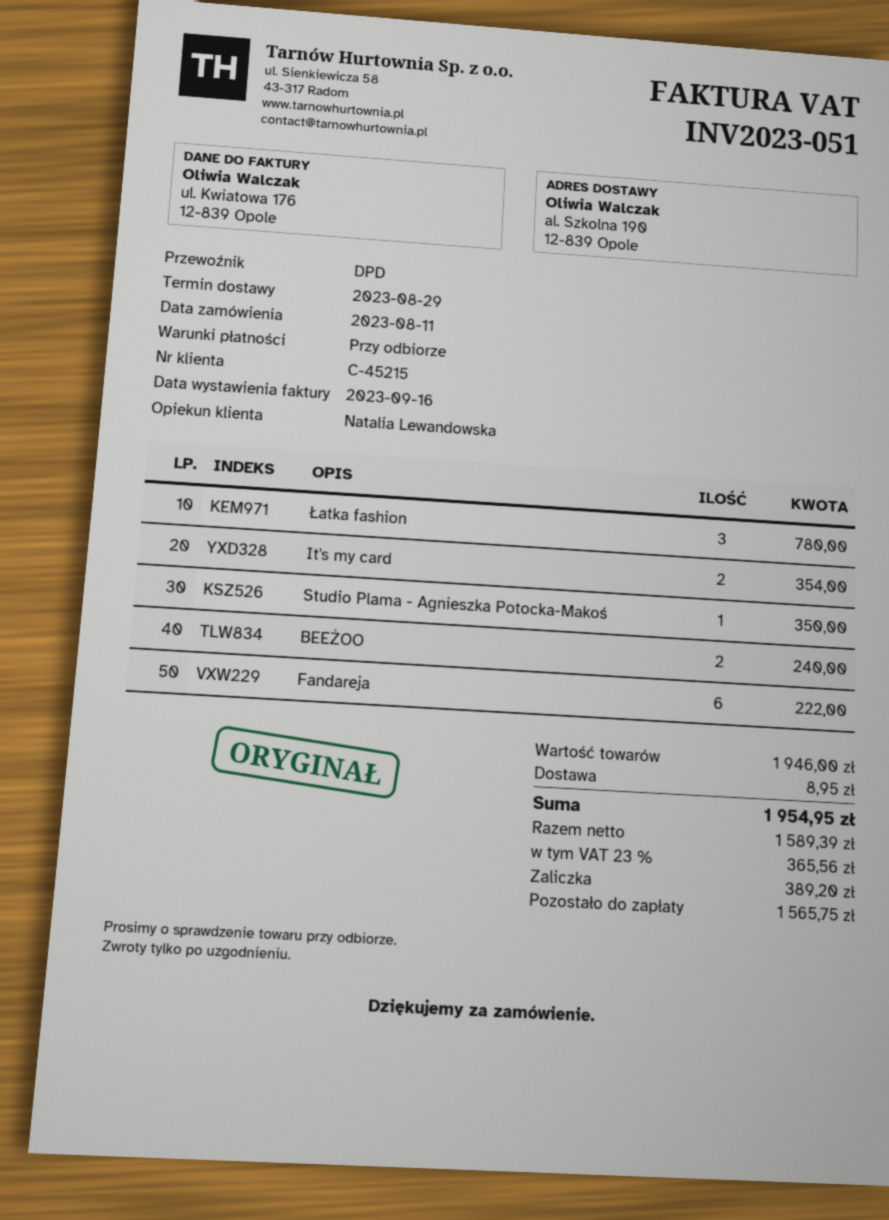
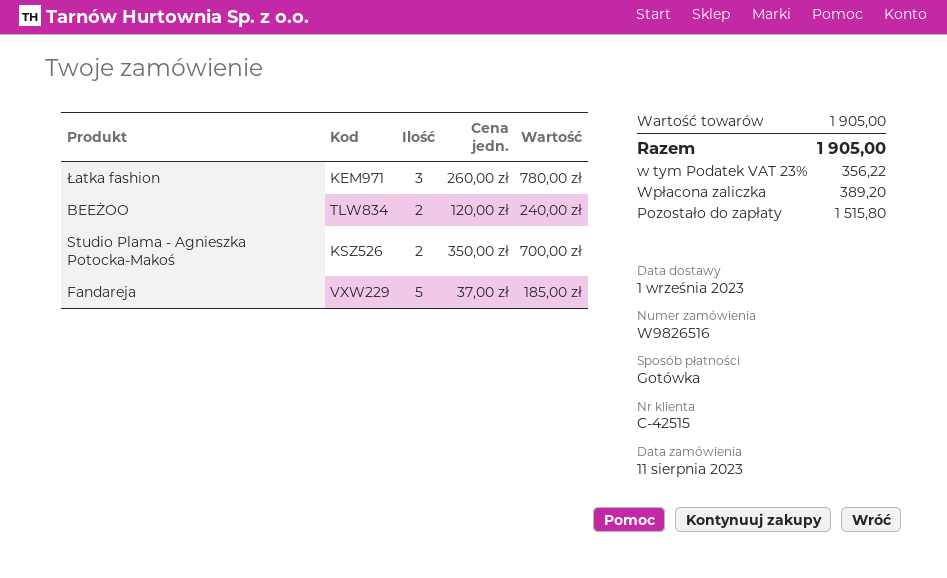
delivery date: 2023-08-29 -> 2023-09-01
customer number: C-45215 -> C-42515
It's my card: 2 for 354.00 -> none
Studio Plama - Agnieszka Potocka-Makoś: 1 for 350.00 -> 2 for 700.00
Fandareja: 6 for 222.00 -> 5 for 185.00
subtotal: 1946.00 -> 1905.00
shipping: 8.95 -> none
tax: 23% = 365.56 -> 23% = 356.22
total: 1954.95 -> 1905.00
balance: 1565.75 -> 1515.80

